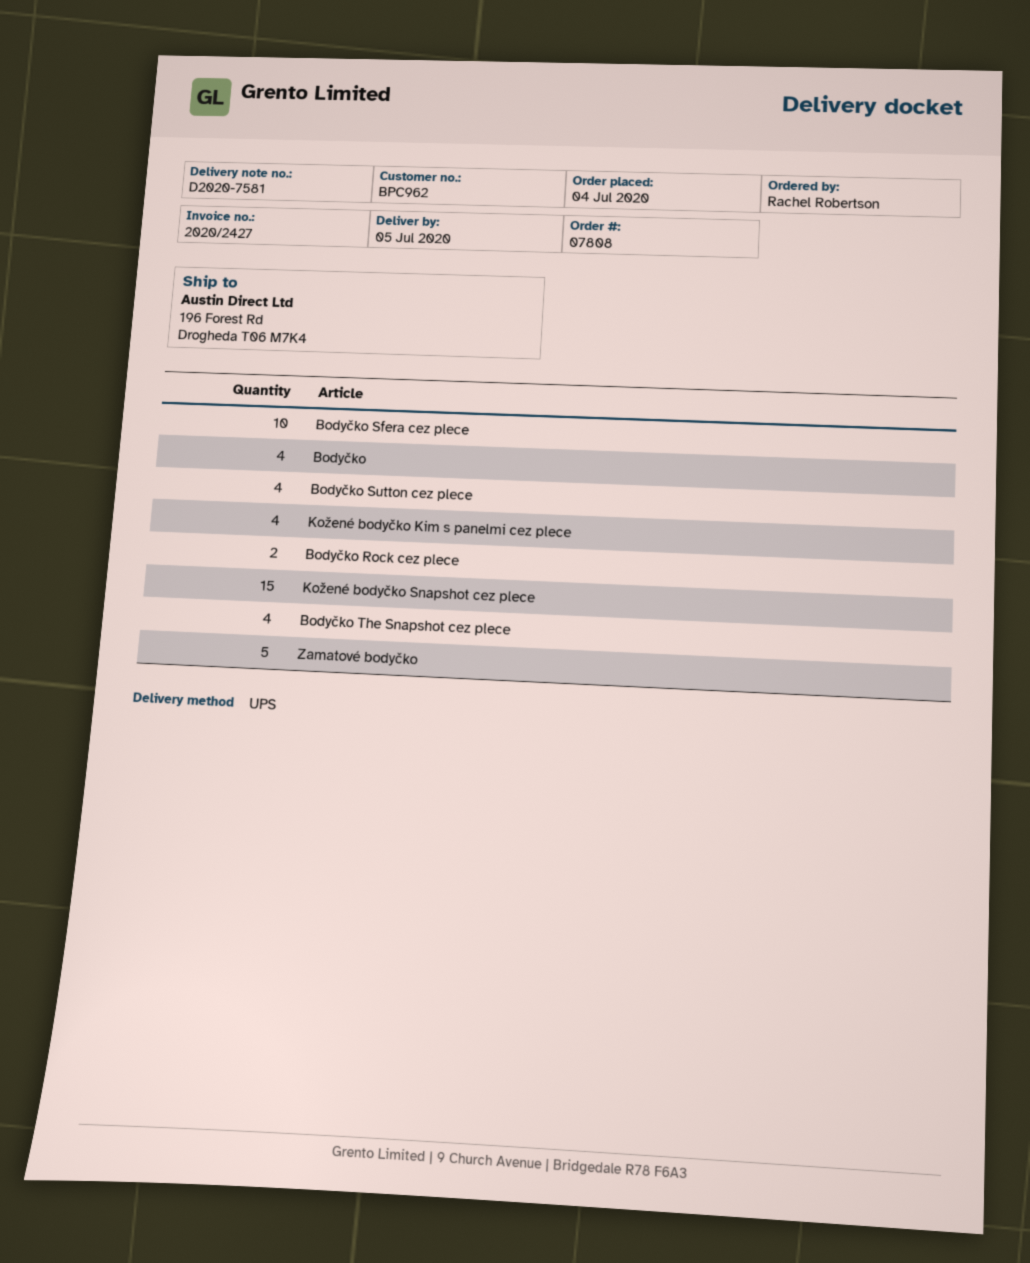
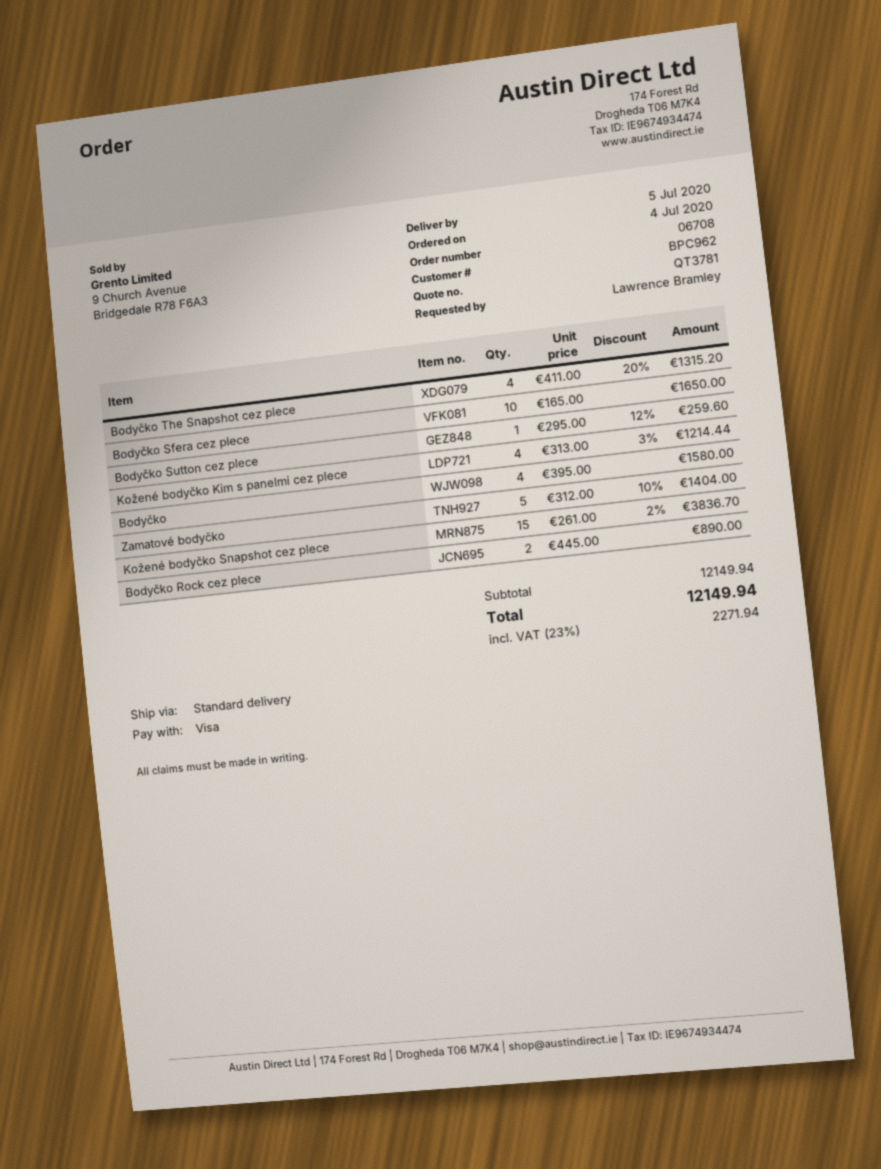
order number: 07808 -> 06708
ordered by: Rachel Robertson -> Lawrence Bramley
shipping method: UPS -> standard
Bodyčko Sutton cez plece: 4 -> 1

